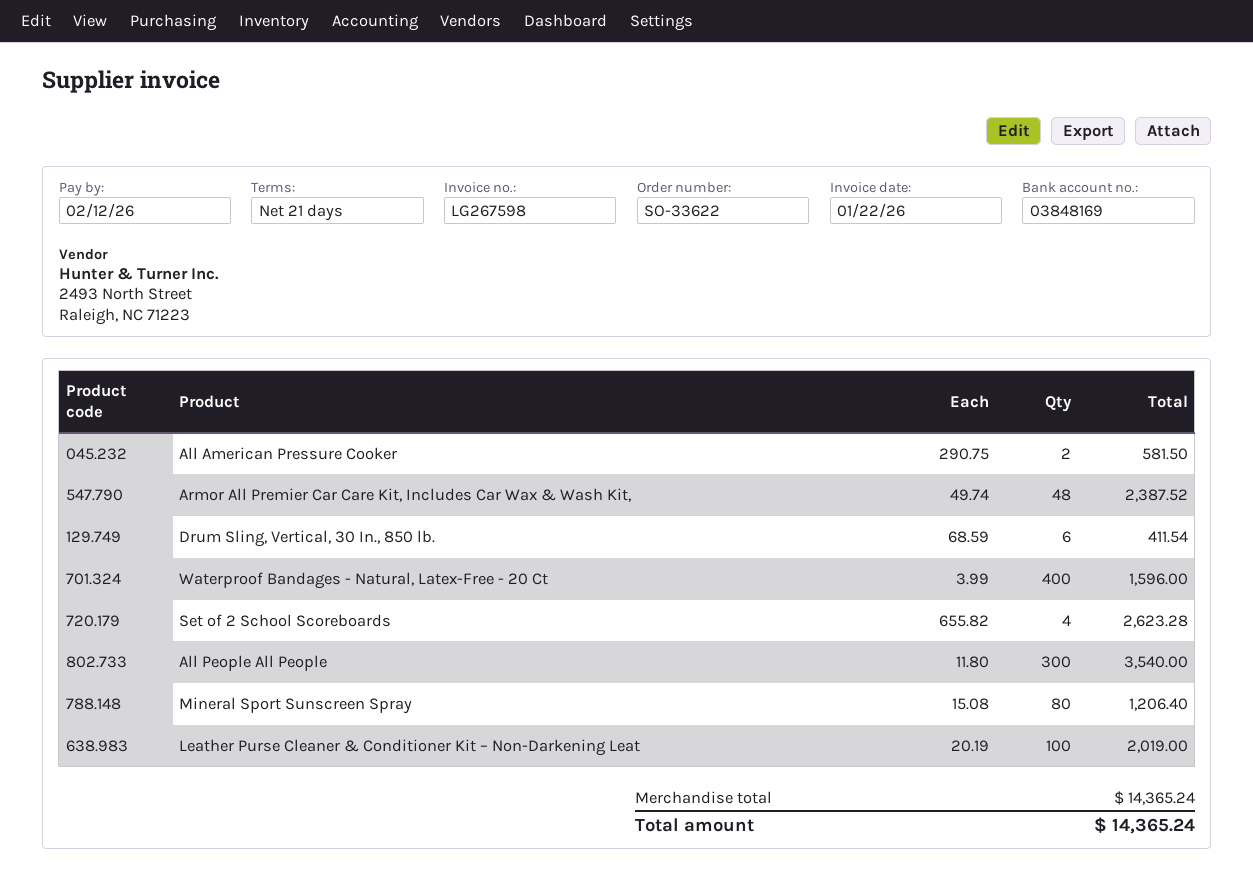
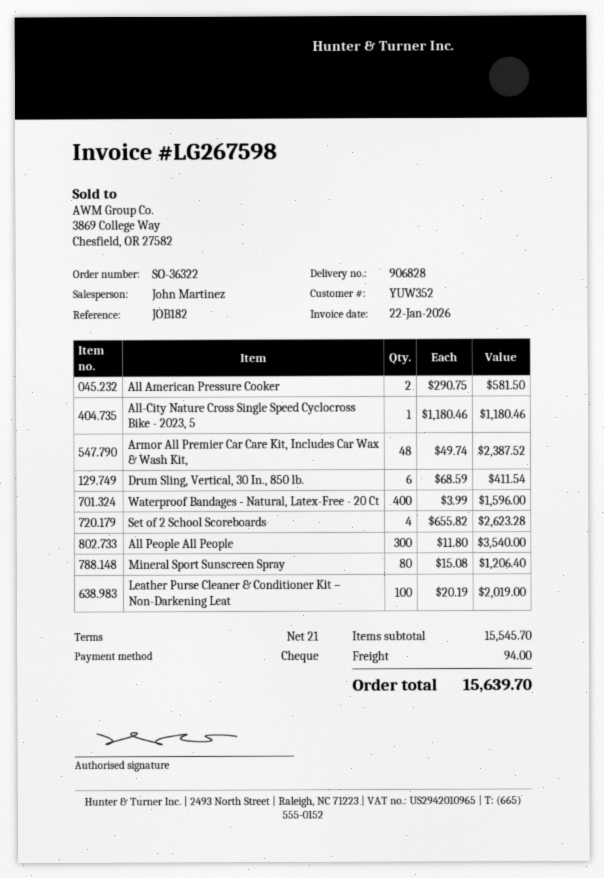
order number: SO-33622 -> SO-36322
All-City Nature Cross Single Speed Cyclocross Bike - 2023, 5: none -> 1 x 1180.46 = 1180.46
subtotal: 14365.24 -> 15545.70
shipping: none -> 94.00
total: 14365.24 -> 15639.70

